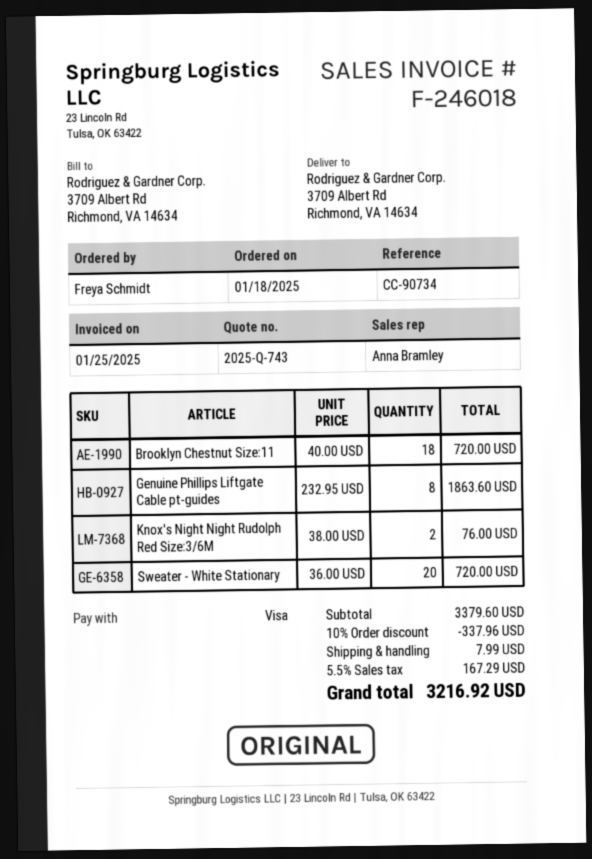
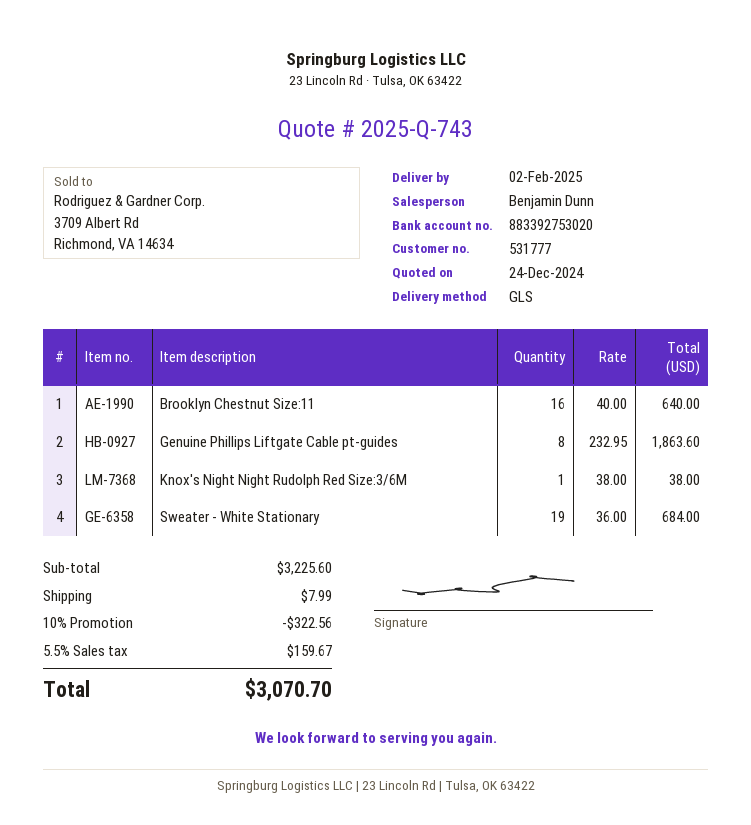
sales rep: Anna Bramley -> Benjamin Dunn
Brooklyn Chestnut Size:11: 18 x 40.00 = 720.00 -> 16 x 40.00 = 640.00
Knox's Night Night Rudolph Red Size:3/6M: 2 x 38.00 = 76.00 -> 1 x 38.00 = 38.00
Sweater - White Stationary: 20 x 36.00 = 720.00 -> 19 x 36.00 = 684.00
subtotal: 3379.60 -> 3225.60
discount: 10% = 337.96 -> 10% = 322.56
tax: 5.5% = 167.29 -> 5.5% = 159.67
total: 3216.92 -> 3070.70

